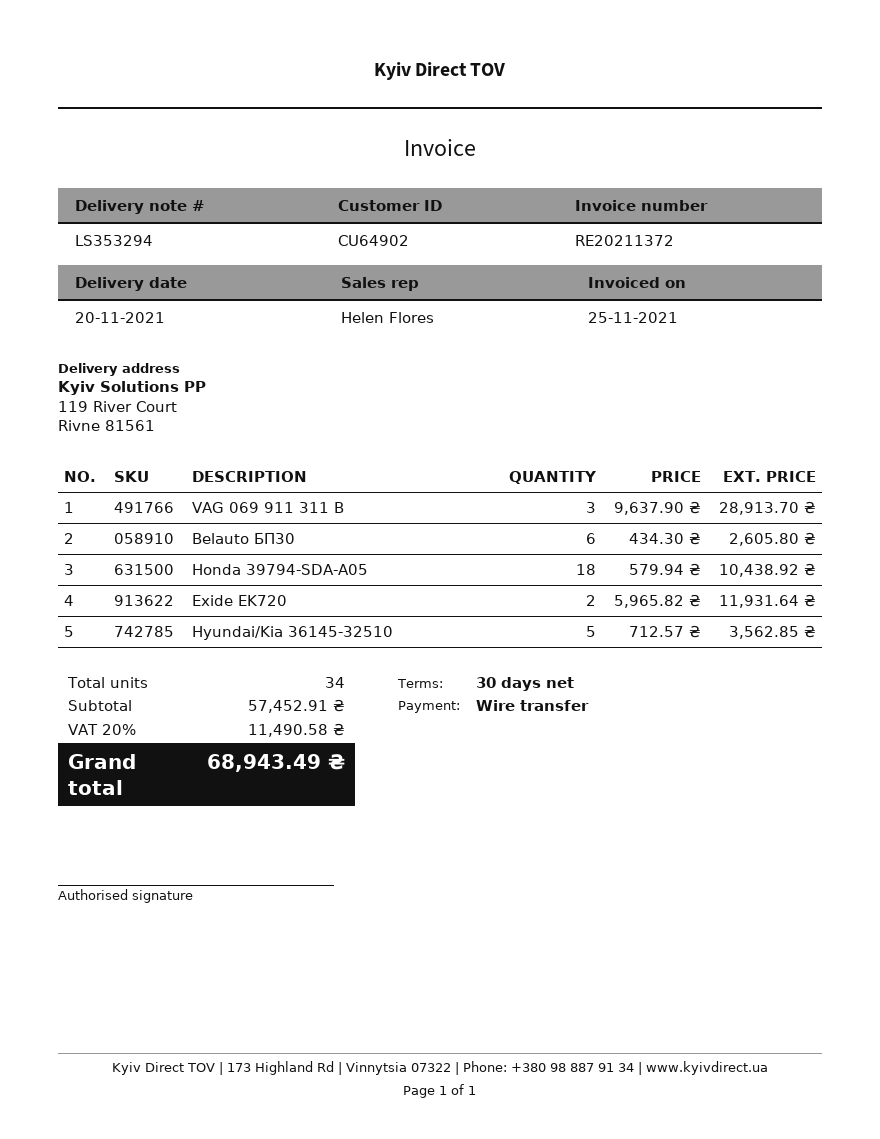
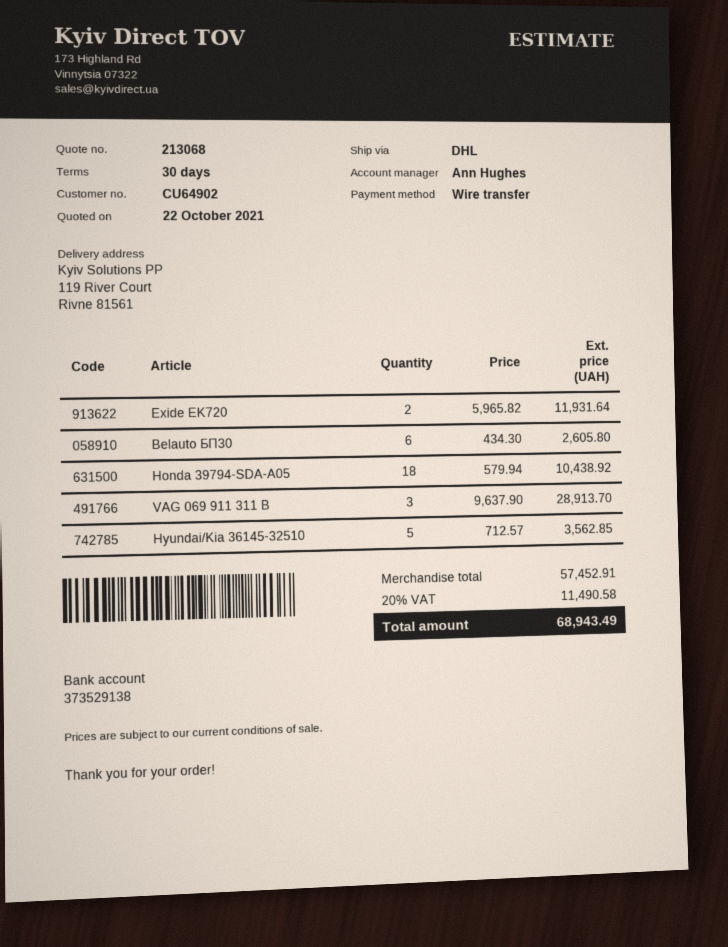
sales rep: Helen Flores -> Ann Hughes

